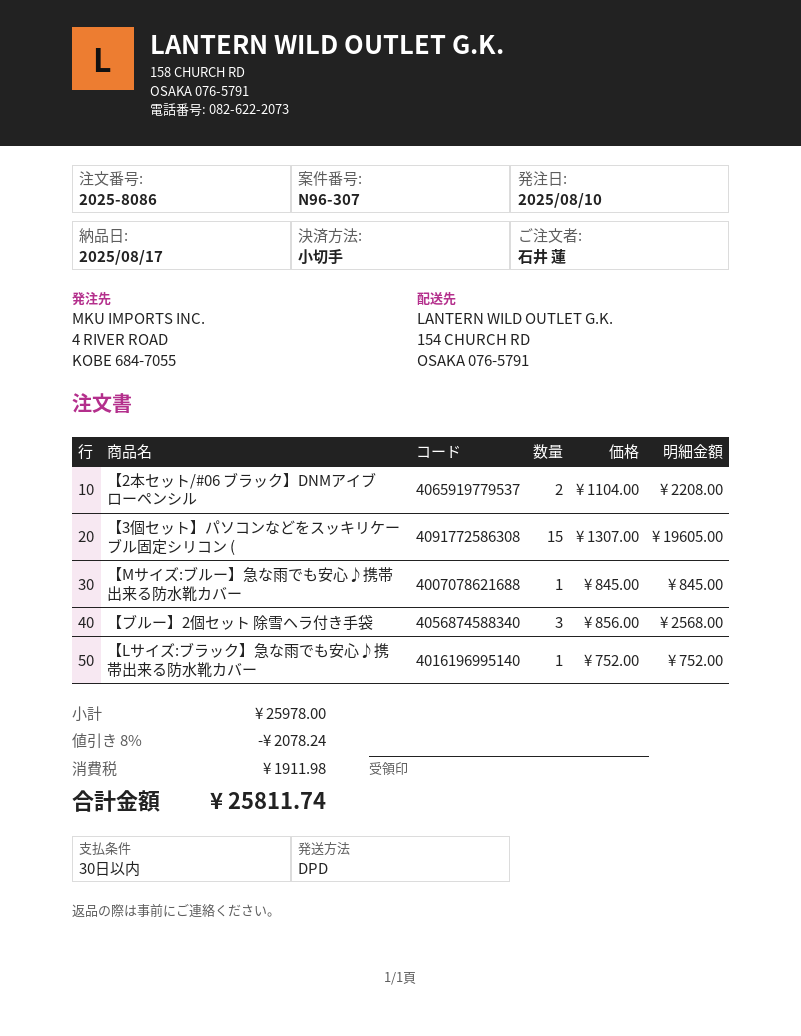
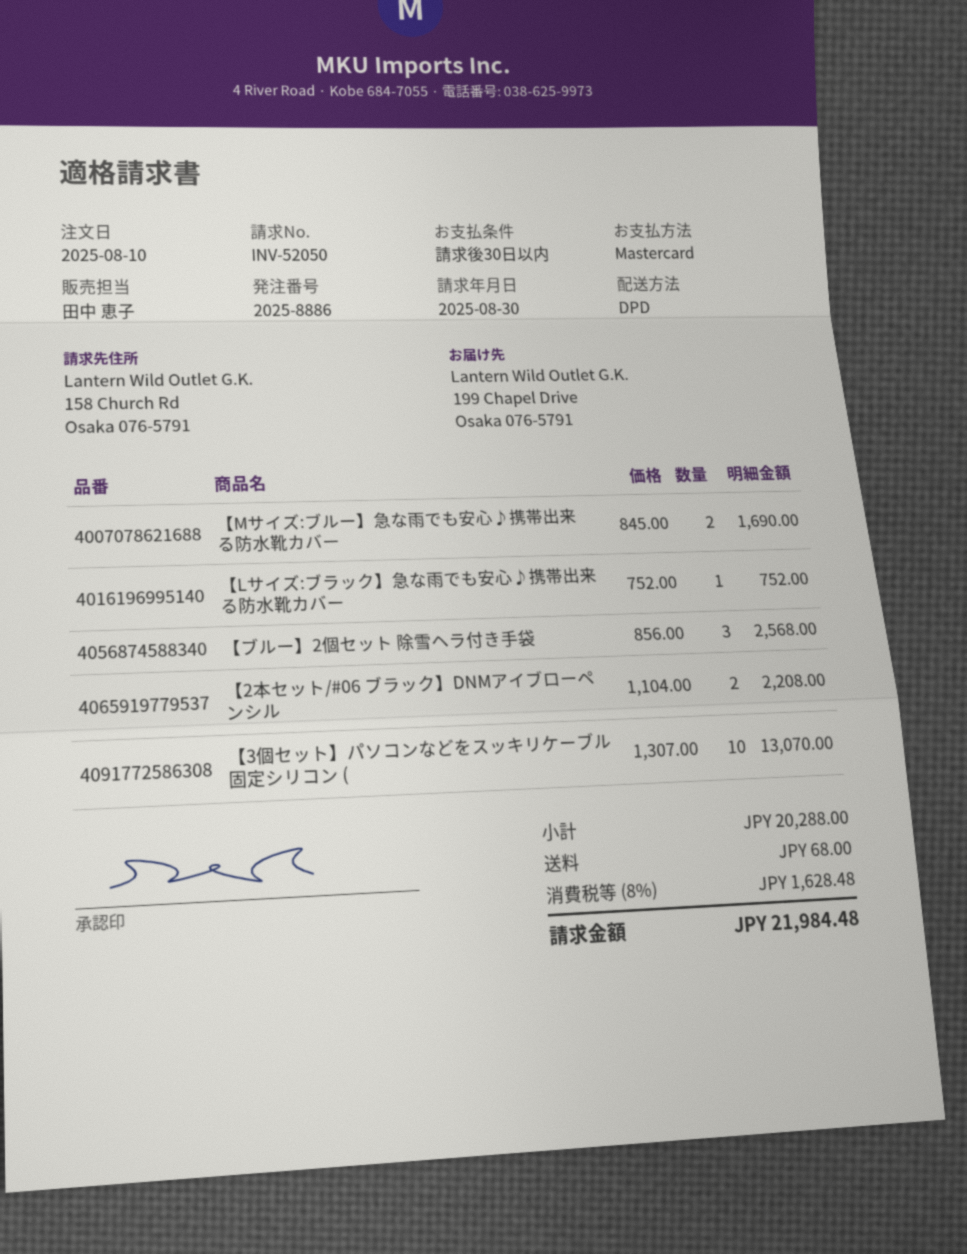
order number: 2025-8086 -> 2025-8886
payment method: cheque -> Mastercard
ship to: 154 CHURCH RD, OSAKA 076-5791 -> 199 Chapel Drive, Osaka 076-5791
【3個セット】パソコンなどをスッキリケーブル固定シリコン (: 15 x 1307.00 = 19605.00 -> 10 x 1307.00 = 13070.00
【Mサイズ:ブルー】急な雨でも安心♪携帯出来る防水靴カバー: 1 x 845.00 = 845.00 -> 2 x 845.00 = 1690.00
subtotal: 25978.00 -> 20288.00
discount: 8% = 2078.24 -> none
shipping: none -> 68.00
tax: 1911.98 -> 1628.48
total: 25811.74 -> 21984.48

